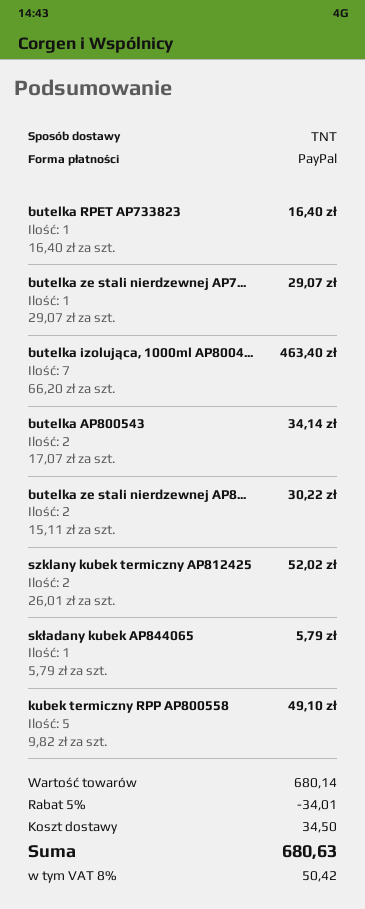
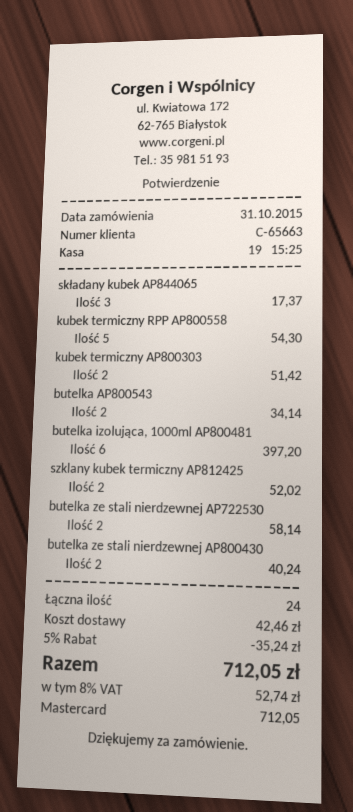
payment method: PayPal -> Mastercard
butelka RPET AP733823: 1 for 16.40 -> none
butelka ze stali nierdzewnej AP7...: 1 for 29.07 -> 2 for 58.14
butelka izolująca, 1000ml AP8004...: 7 for 463.40 -> 6 for 397.20
butelka ze stali nierdzewnej AP8...: 2 for 30.22 -> 2 for 40.24
składany kubek AP844065: 1 for 5.79 -> 3 for 17.37
kubek termiczny RPP AP800558: 5 for 49.10 -> 5 for 54.30
kubek termiczny AP800303: none -> 2 for 51.42
discount: 5% = 34.01 -> 5% = 35.24
shipping: 34.50 -> 42.46
tax: 8% = 50.42 -> 8% = 52.74
total: 680.63 -> 712.05

